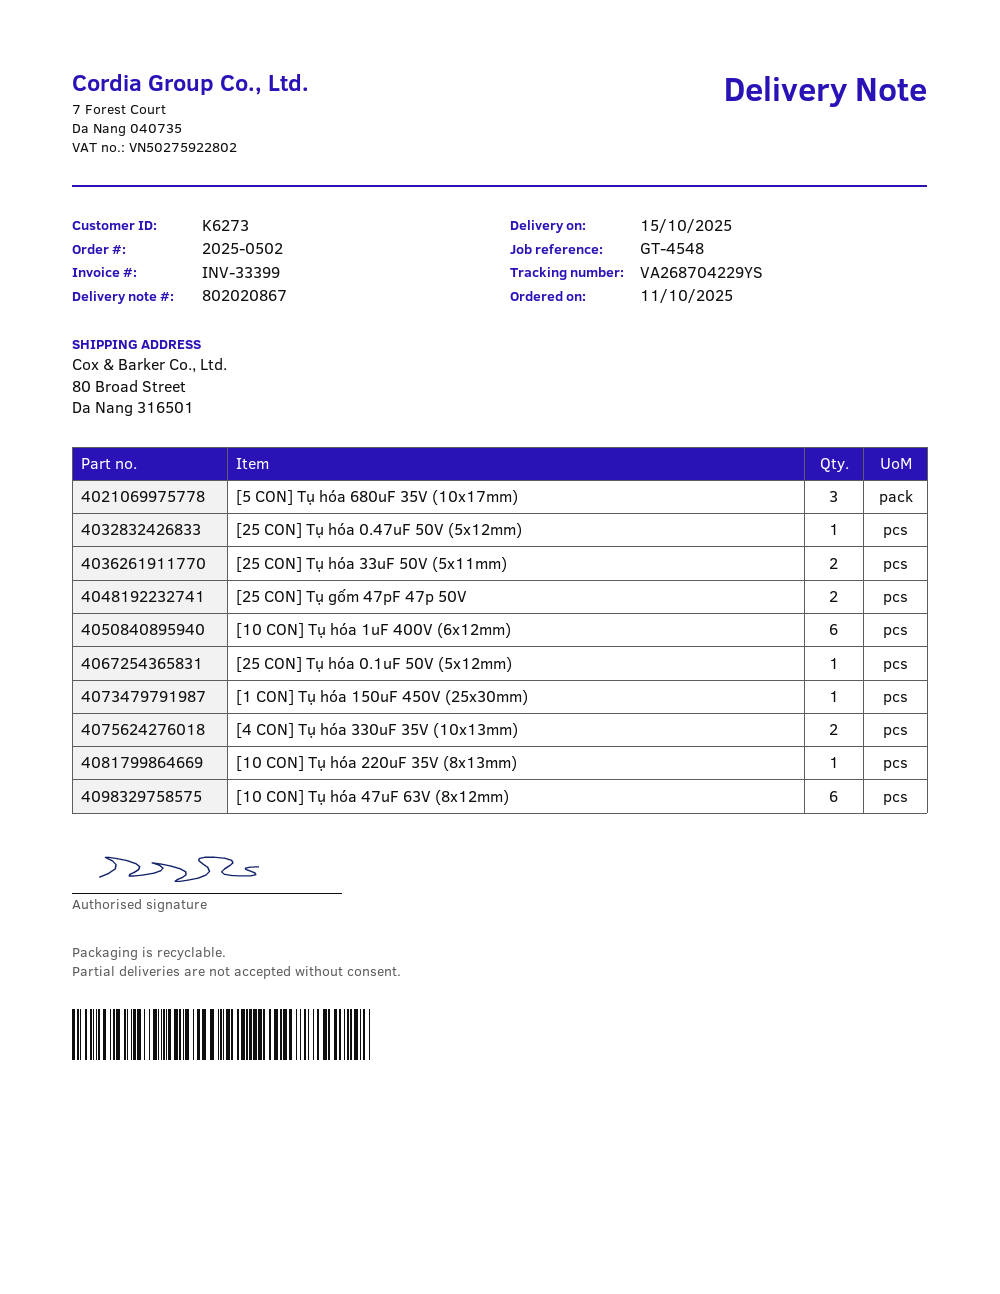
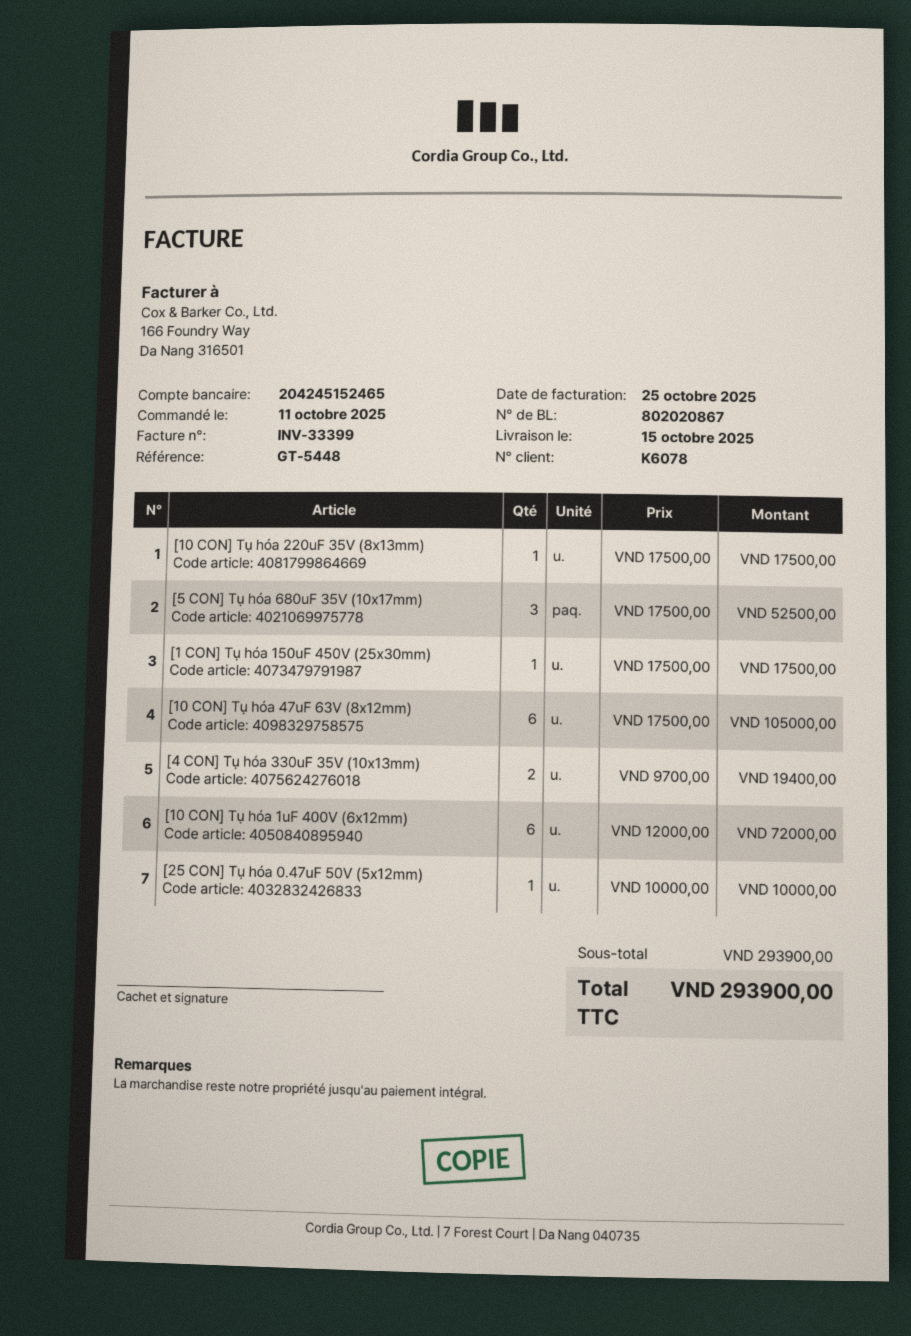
customer number: K6273 -> K6078
reference: GT-4548 -> GT-5448
[25 CON] Tụ hóa 33uF 50V (5x11mm): 2 -> none
[25 CON] Tụ gốm 47pF 47p 50V: 2 -> none
[25 CON] Tụ hóa 0.1uF 50V (5x12mm): 1 -> none

